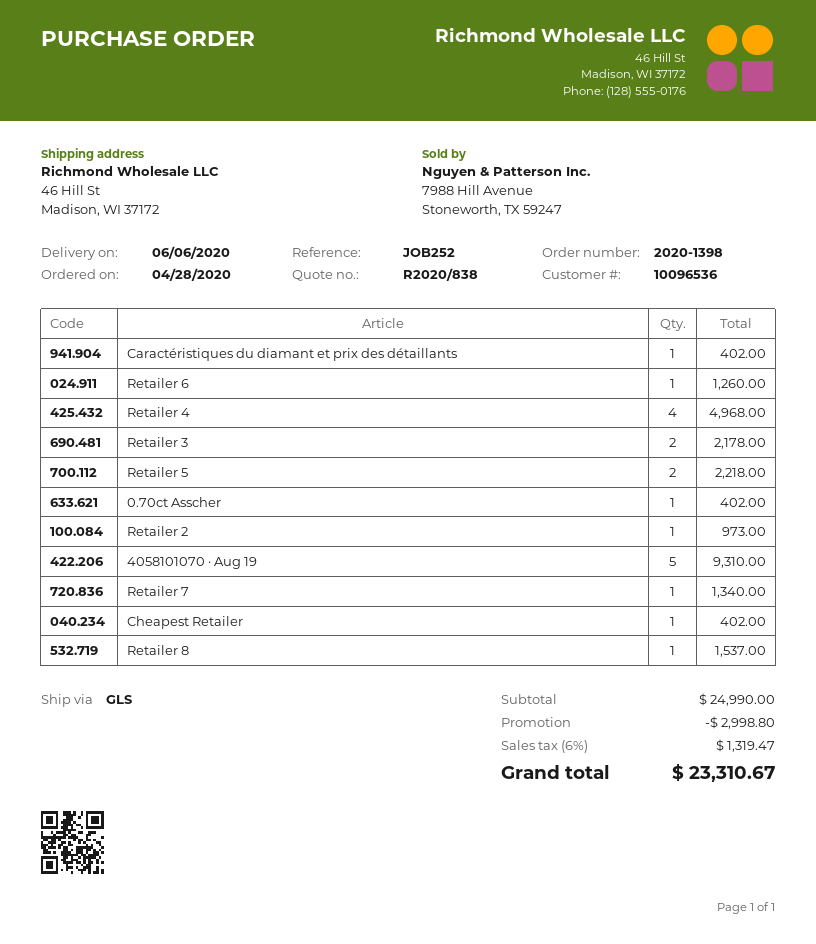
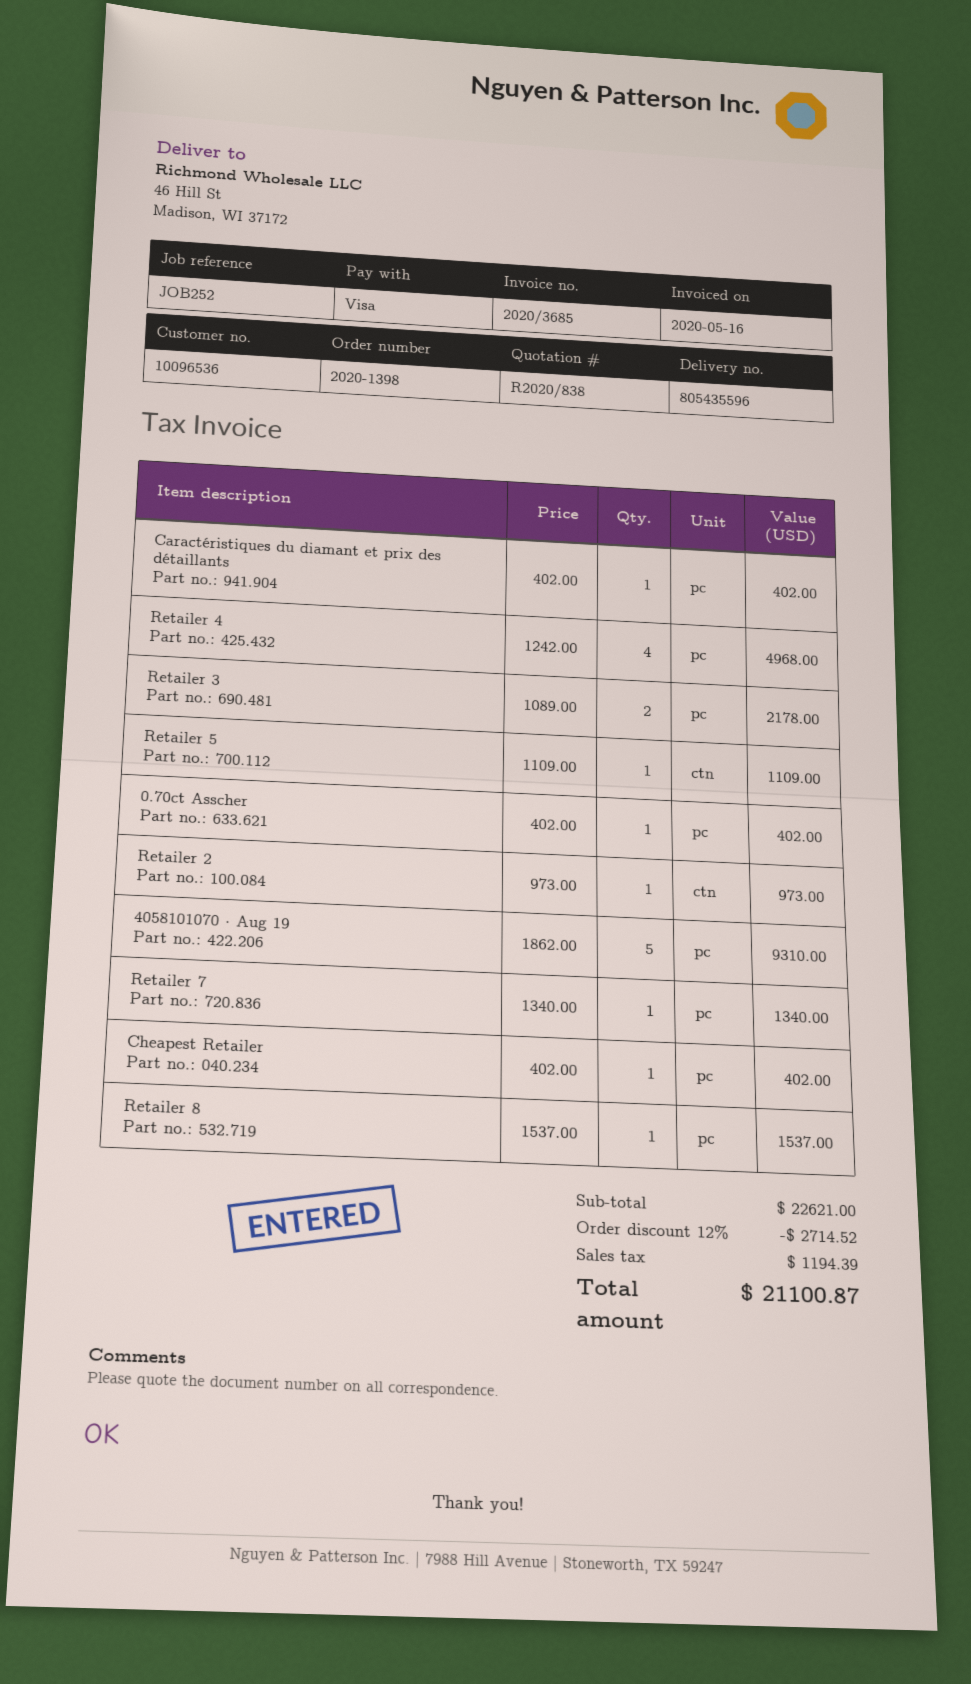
Retailer 6: 1 for 1260.00 -> none
Retailer 5: 2 for 2218.00 -> 1 for 1109.00
subtotal: 24990.00 -> 22621.00
discount: 2998.80 -> 2714.52
tax: 1319.47 -> 1194.39
total: 23310.67 -> 21100.87

